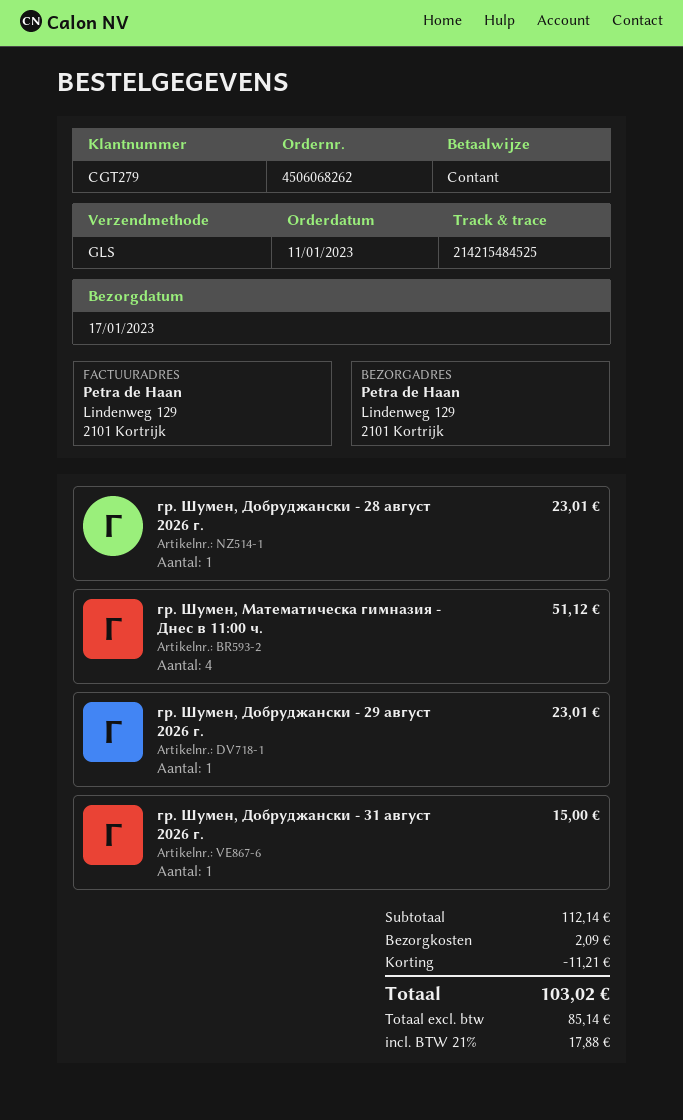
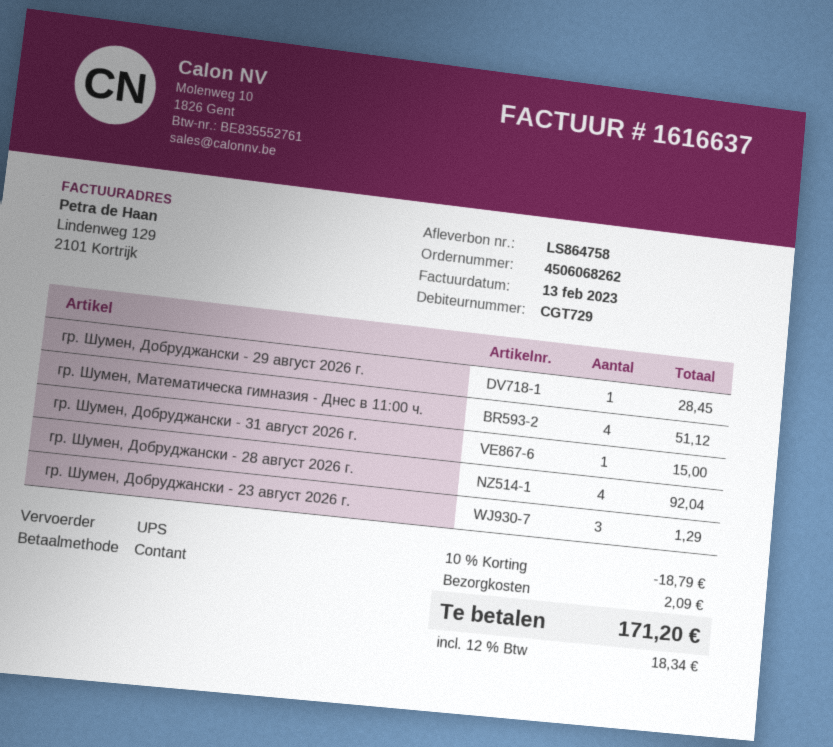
customer number: CGT279 -> CGT729
shipping method: GLS -> UPS
гр. Шумен, Добруджански - 28 август 2026 г.: 1 for 23.01 -> 4 for 92.04
гр. Шумен, Добруджански - 29 август 2026 г.: 1 for 23.01 -> 1 for 28.45
гр. Шумен, Добруджански - 23 август 2026 г.: none -> 3 for 1.29
discount: 11.21 -> 18.79
tax: 21% = 17.88 -> 12% = 18.34
total: 103.02 -> 171.20

